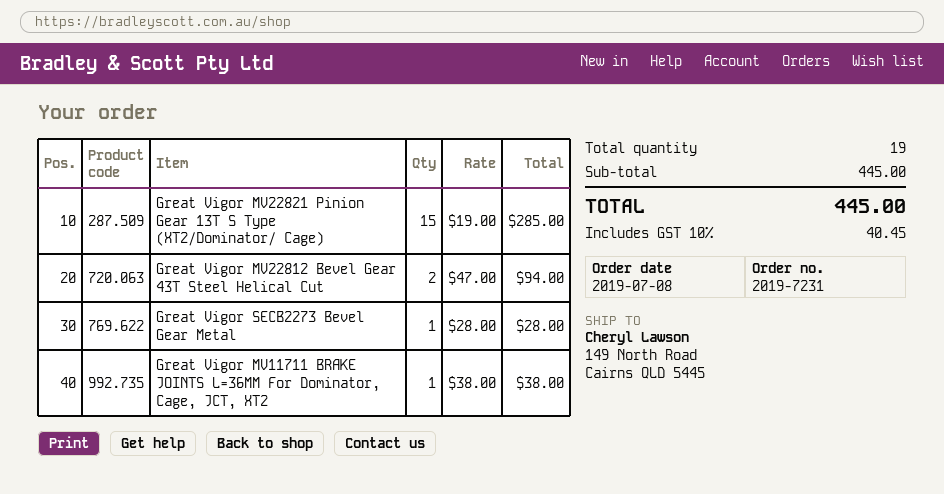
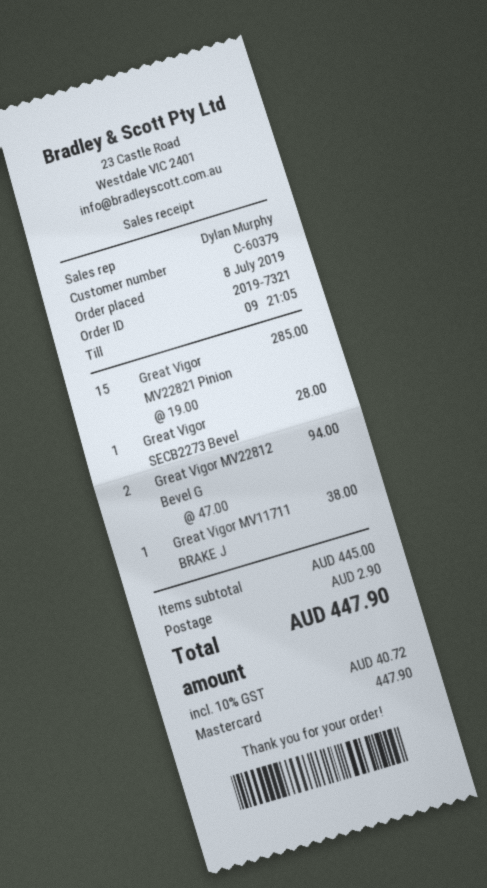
order number: 2019-7231 -> 2019-7321
shipping: none -> 2.90
tax: 10% = 40.45 -> 10% = 40.72
total: 445.00 -> 447.90

